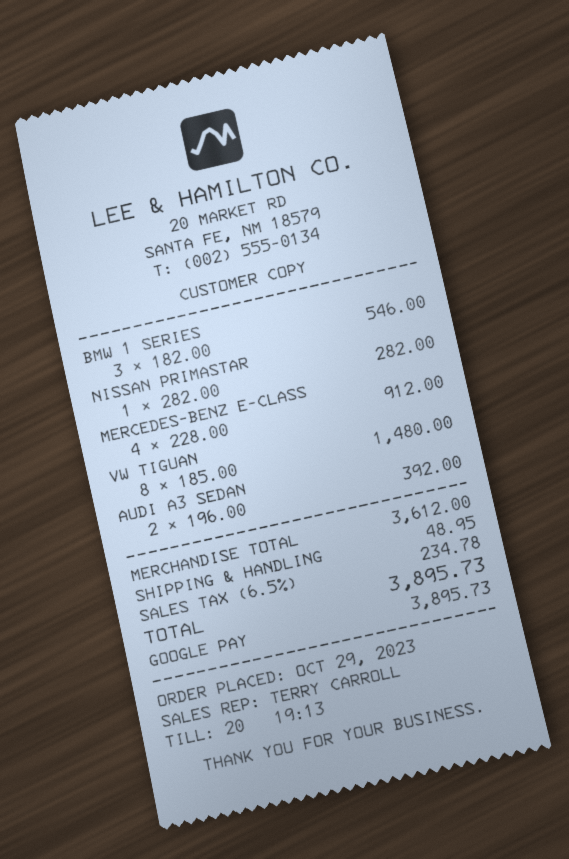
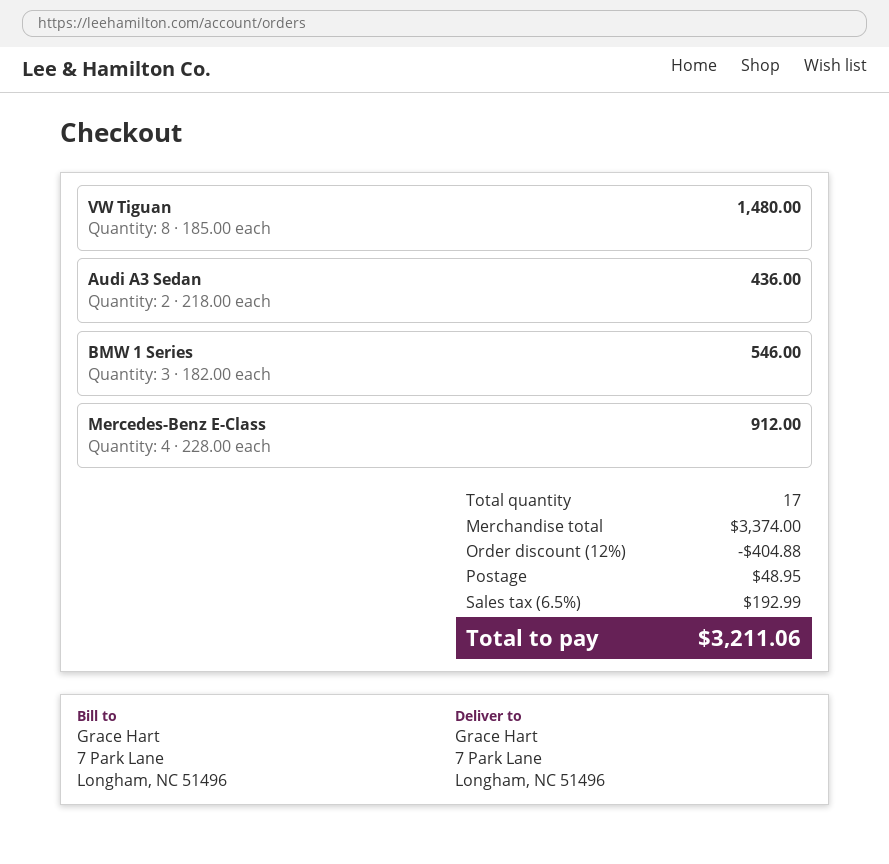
NISSAN PRIMASTAR: 1 x 282.00 = 282.00 -> none
AUDI A3 SEDAN: 2 x 196.00 = 392.00 -> 2 x 218.00 = 436.00
subtotal: 3612.00 -> 3374.00
discount: none -> 12% = 404.88
tax: 6.5% = 234.78 -> 6.5% = 192.99
total: 3895.73 -> 3211.06

